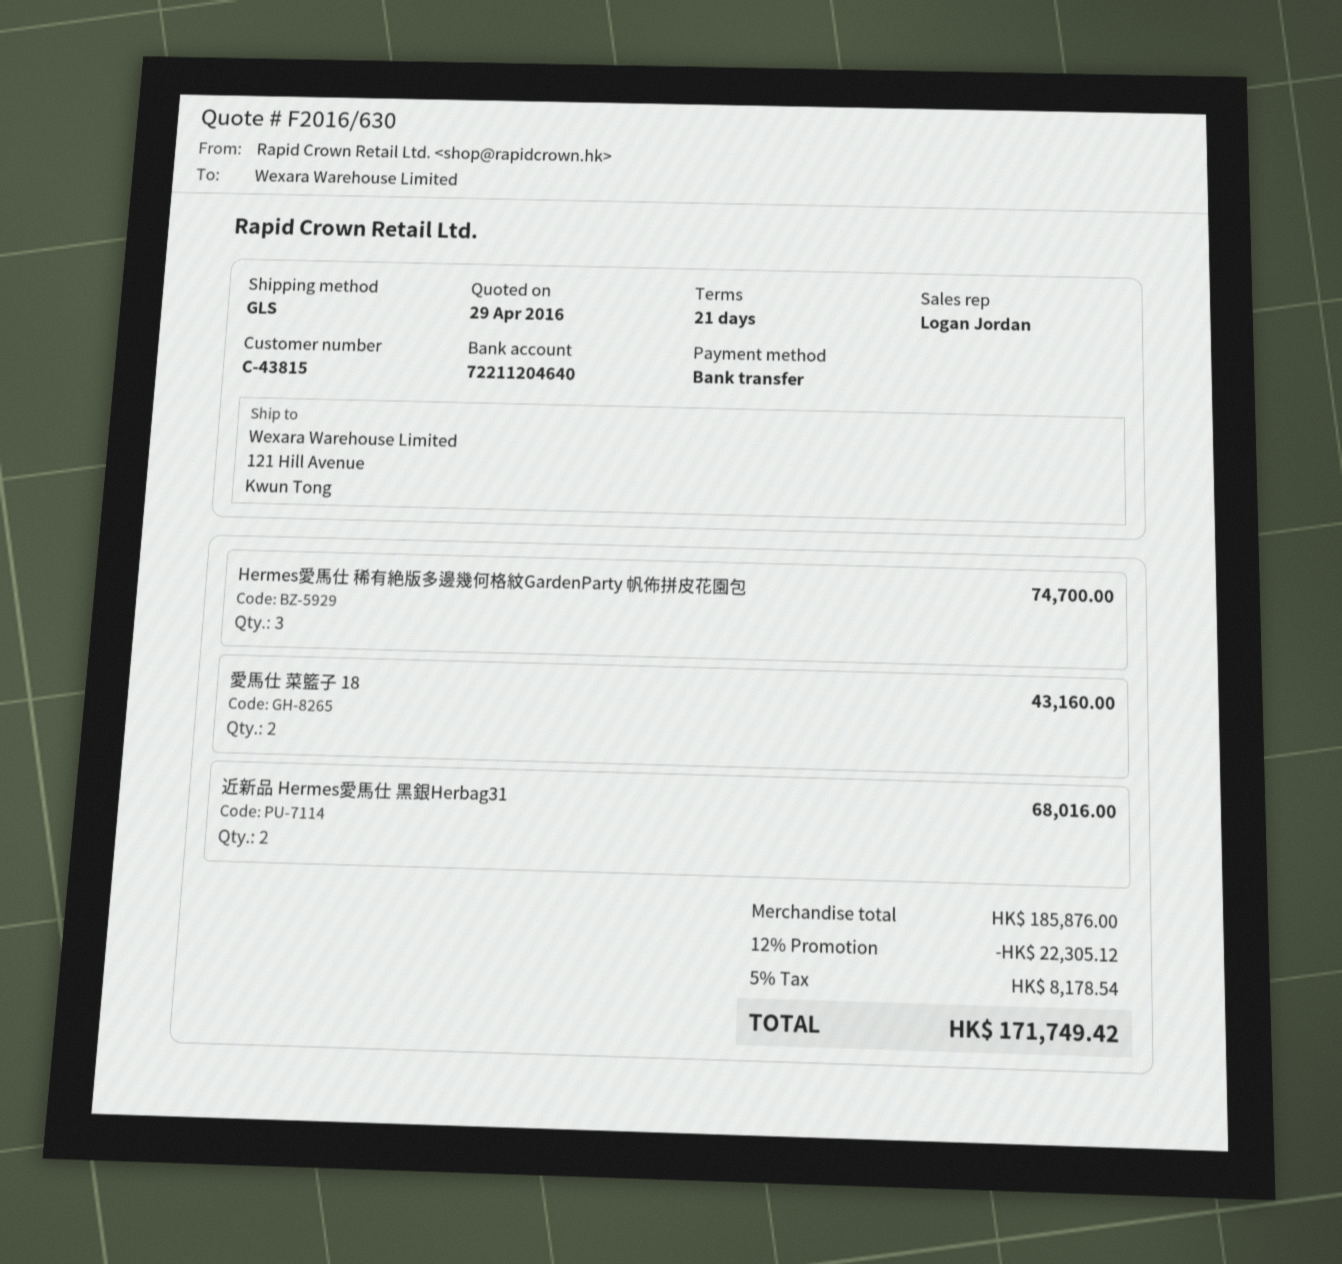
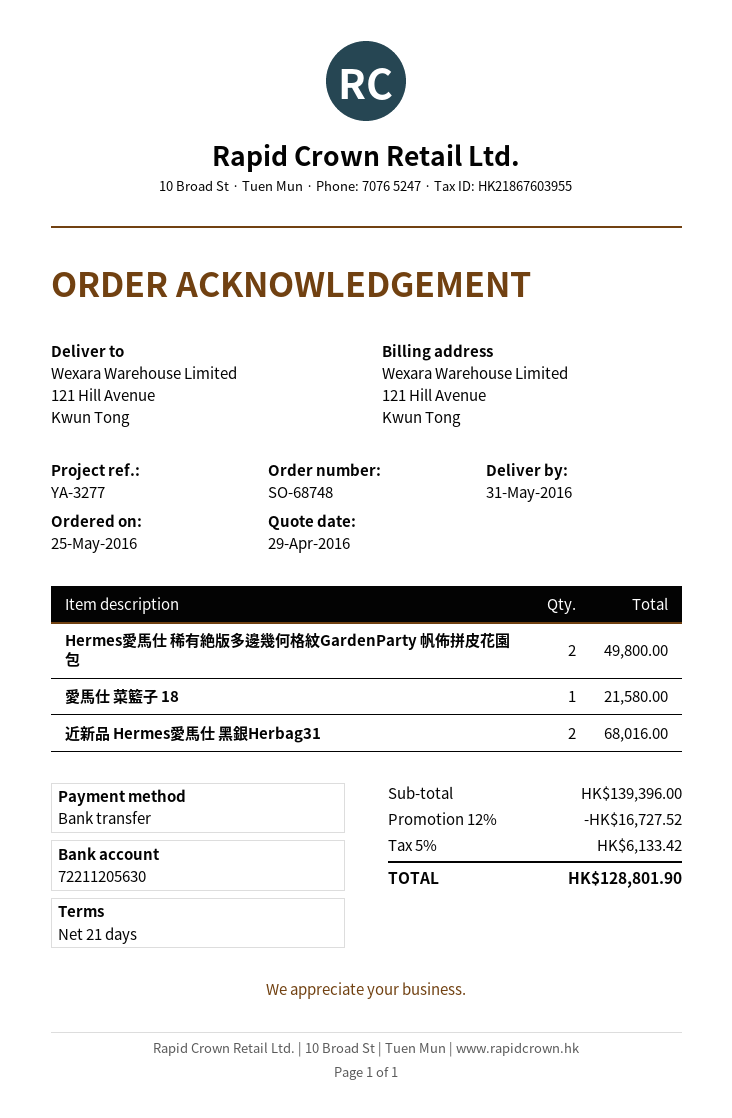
bank account: 72211204640 -> 72211205630
Hermes愛馬仕 稀有絶版多邊幾何格紋GardenParty 帆佈拼皮花園包: 3 for 74700.00 -> 2 for 49800.00
愛馬仕 菜籃子 18: 2 for 43160.00 -> 1 for 21580.00
subtotal: 185876.00 -> 139396.00
discount: 12% = 22305.12 -> 12% = 16727.52
tax: 5% = 8178.54 -> 5% = 6133.42
total: 171749.42 -> 128801.90

